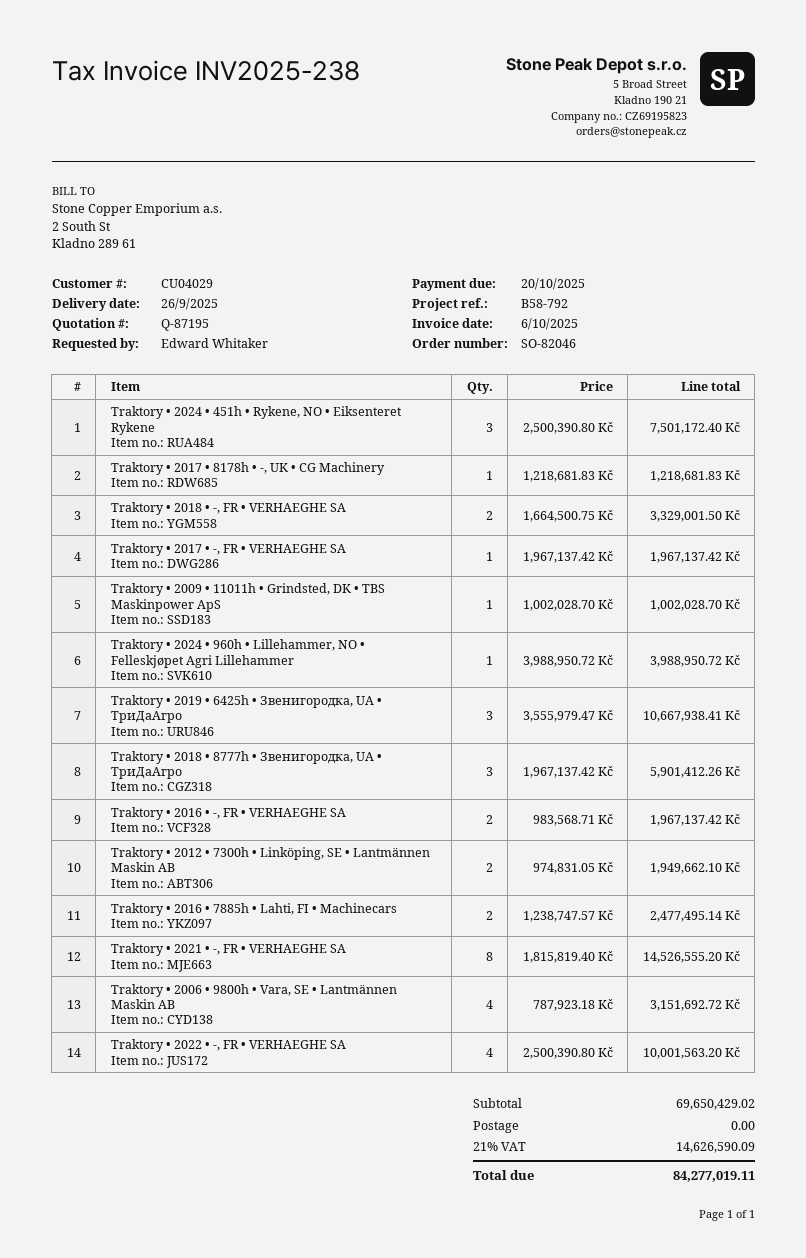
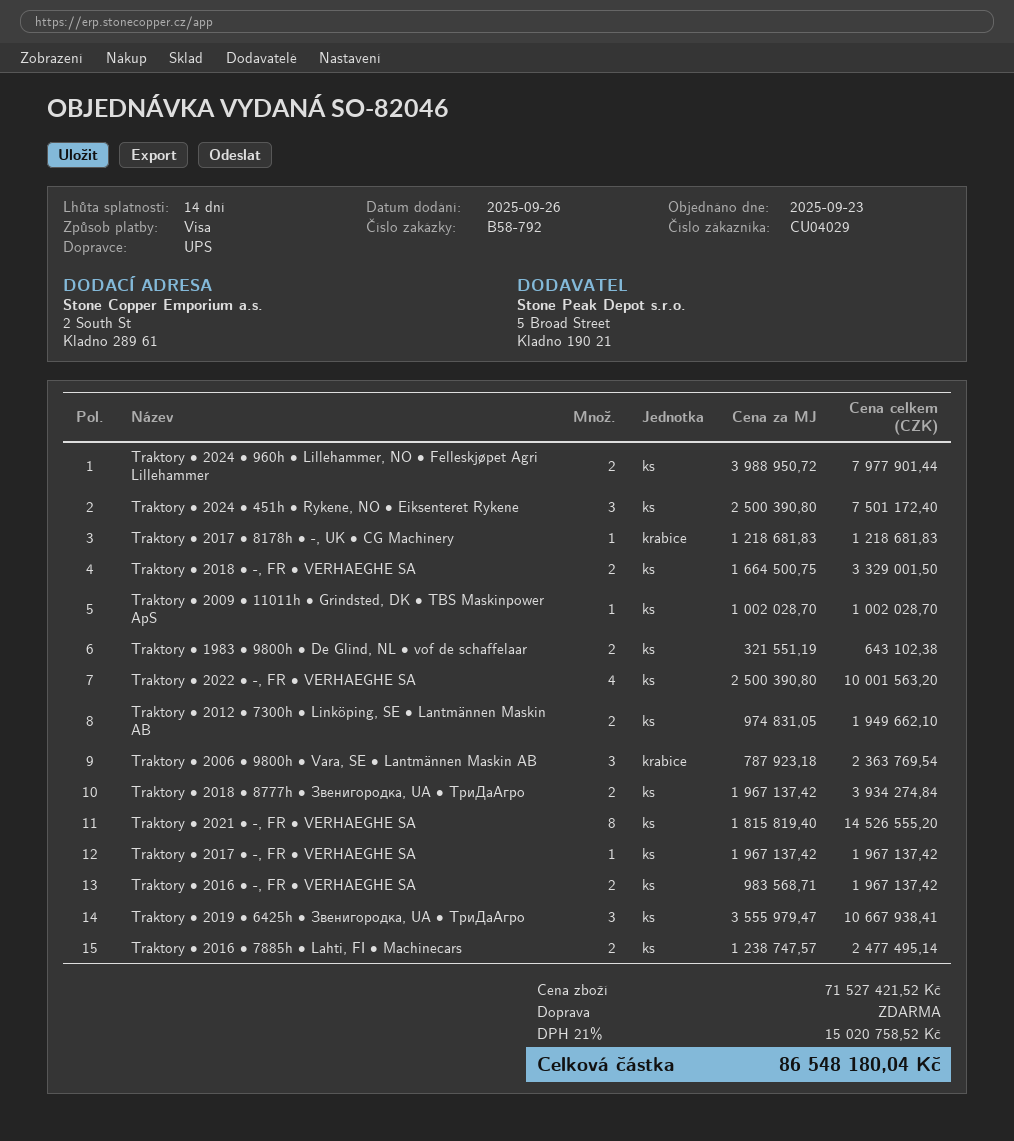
Traktory • 2024 • 960h • Lillehammer, NO • Felleskjøpet Agri Lillehammer: 1 x 3988950.72 = 3988950.72 -> 2 x 3988950.72 = 7977901.44
Traktory • 2018 • 8777h • Звенигородка, UA • ТриДаАгро: 3 x 1967137.42 = 5901412.26 -> 2 x 1967137.42 = 3934274.84
Traktory • 2006 • 9800h • Vara, SE • Lantmännen Maskin AB: 4 x 787923.18 = 3151692.72 -> 3 x 787923.18 = 2363769.54
Traktory • 1983 • 9800h • De Glind, NL • vof de schaffelaar: none -> 2 x 321551.19 = 643102.38
subtotal: 69650429.02 -> 71527421.52
tax: 21% = 14626590.09 -> 21% = 15020758.52
total: 84277019.11 -> 86548180.04

